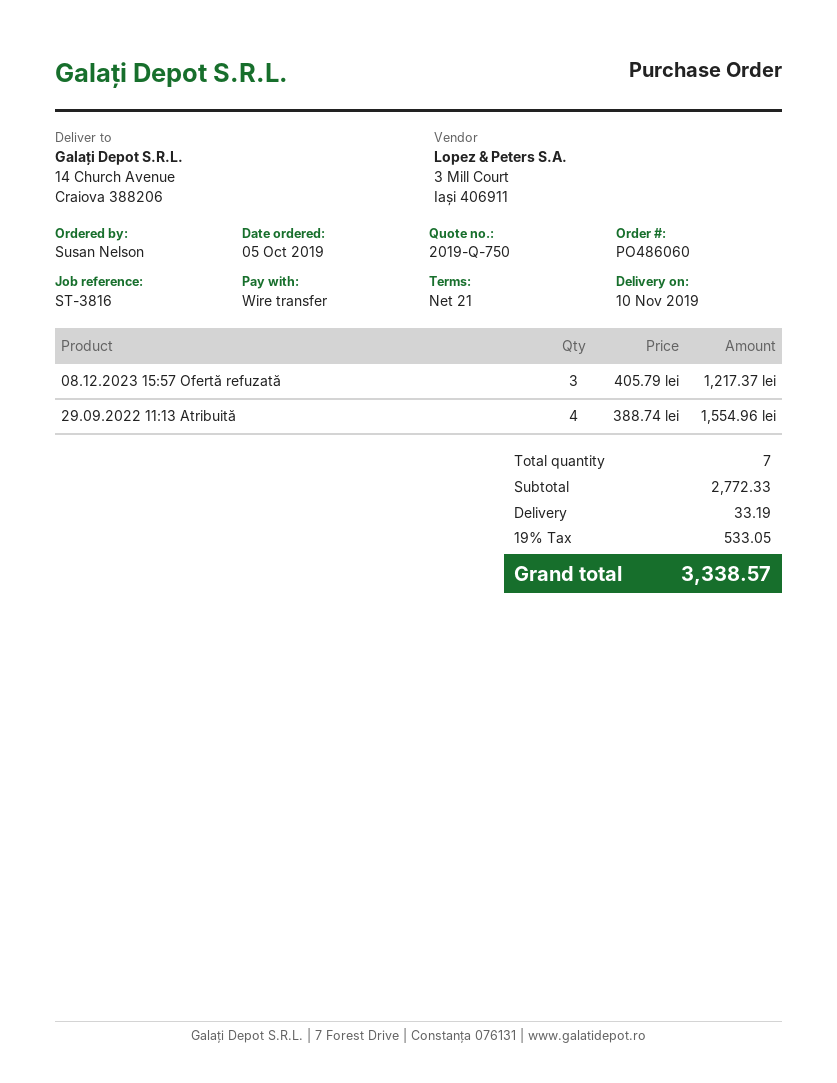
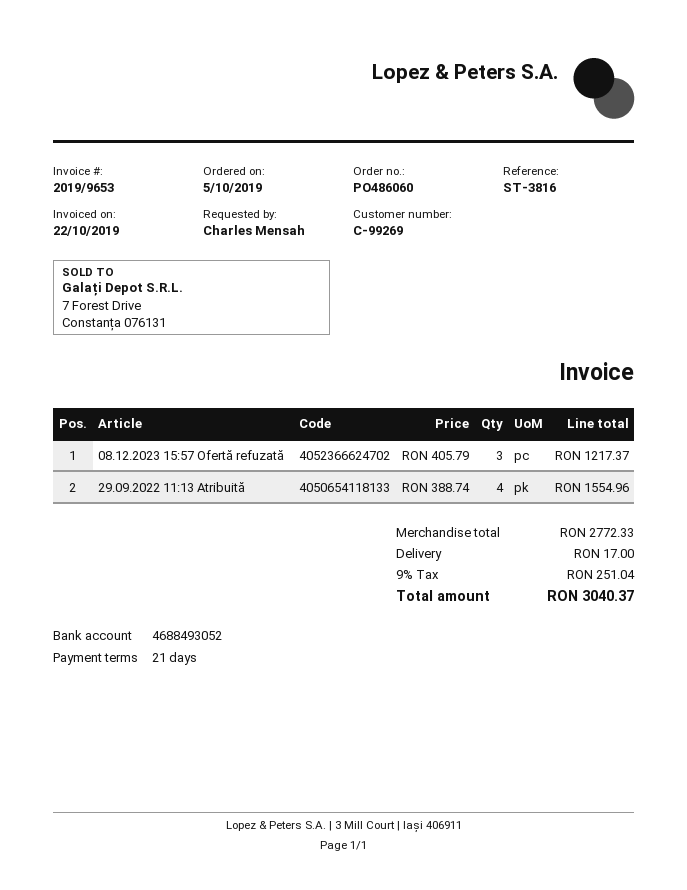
ordered by: Susan Nelson -> Charles Mensah
shipping: 33.19 -> 17.00
tax: 19% = 533.05 -> 9% = 251.04
total: 3338.57 -> 3040.37

